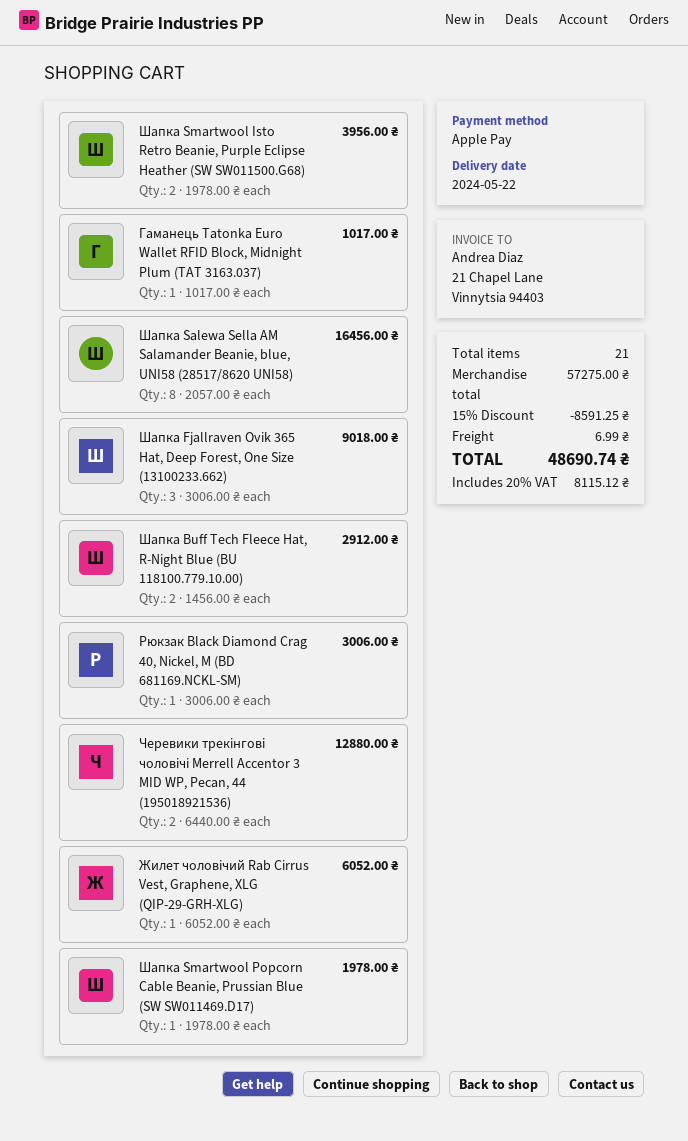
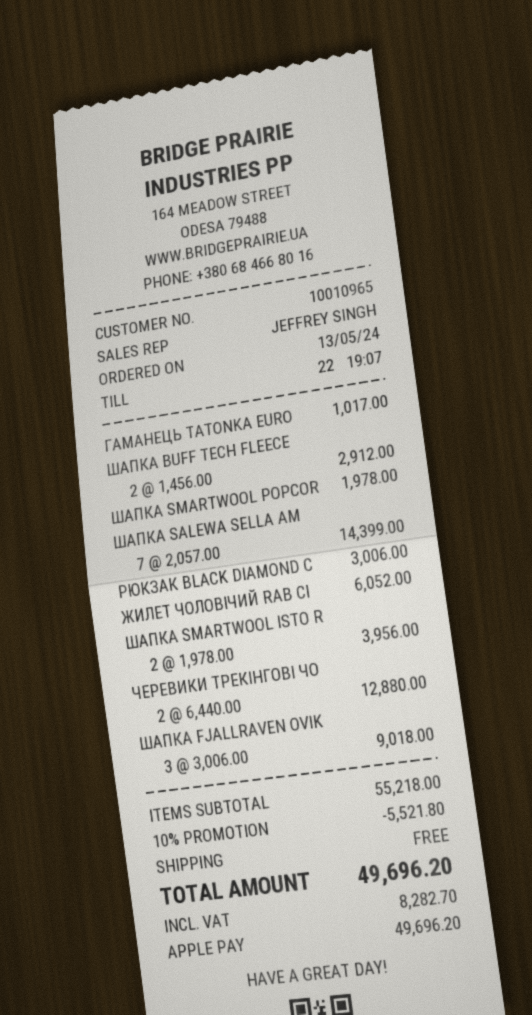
Шапка Salewa Sella AM Salamander Beanie, blue, UNI58 (28517/8620 UNI58): 8 x 2057.00 = 16456.00 -> 7 x 2057.00 = 14399.00
subtotal: 57275.00 -> 55218.00
discount: 15% = 8591.25 -> 10% = 5521.80
shipping: 6.99 -> 0.00
tax: 8115.12 -> 8282.70
total: 48690.74 -> 49696.20

